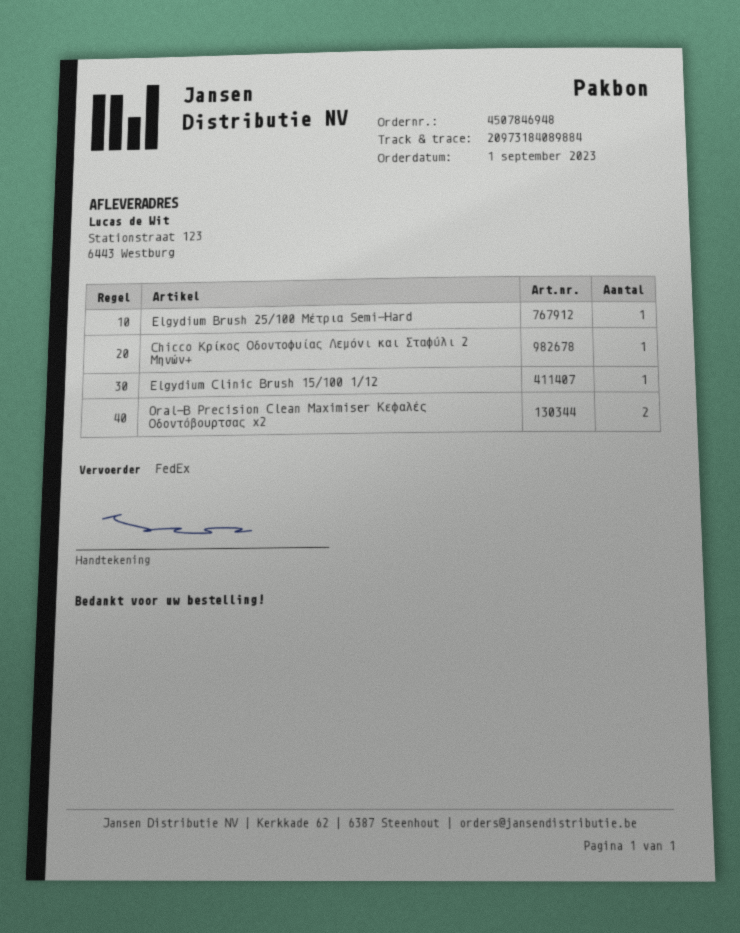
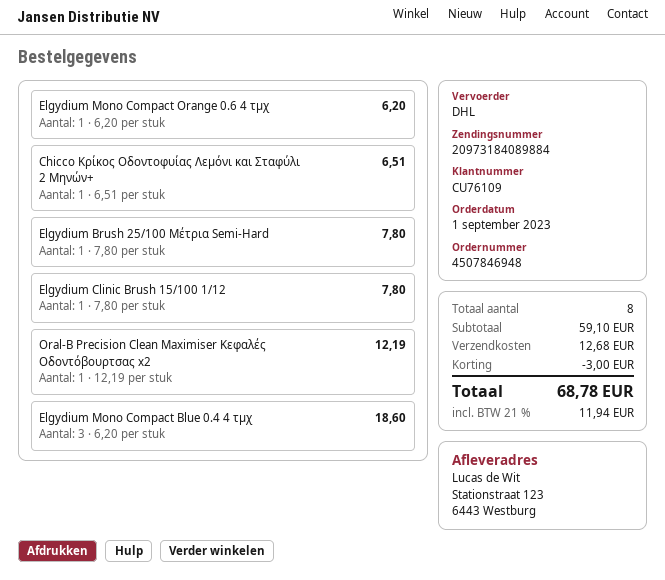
shipping method: FedEx -> DHL
Oral-B Precision Clean Maximiser Κεφαλές Οδοντόβουρτσας x2: 2 -> 1
Elgydium Mono Compact Orange 0.6 4 τμχ: none -> 1
Elgydium Mono Compact Blue 0.4 4 τμχ: none -> 3

